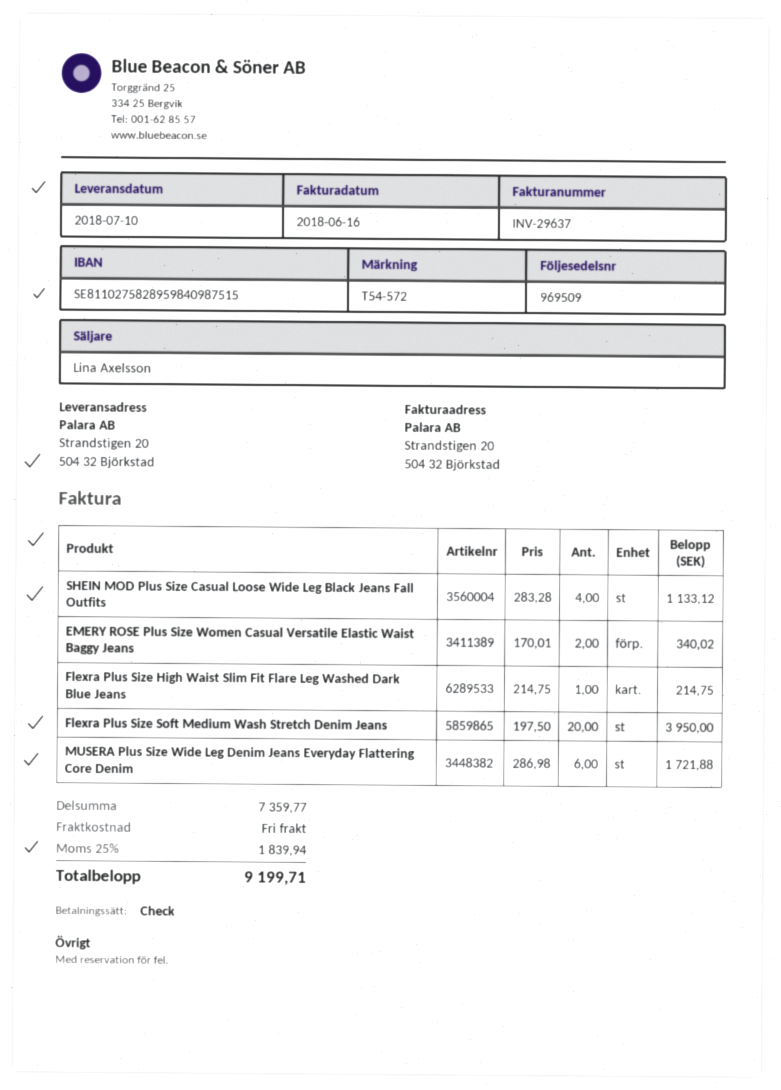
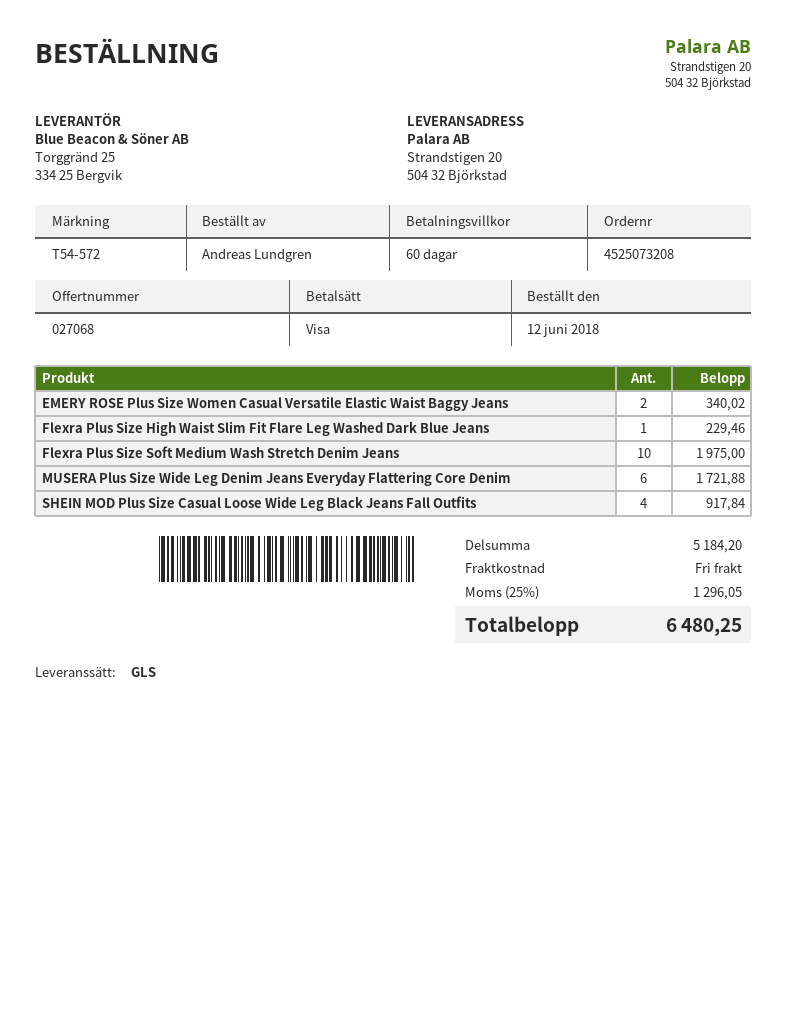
payment method: cheque -> Visa
SHEIN MOD Plus Size Casual Loose Wide Leg Black Jeans Fall Outfits: 4 for 1133.12 -> 4 for 917.84
Flexra Plus Size High Waist Slim Fit Flare Leg Washed Dark Blue Jeans: 1 for 214.75 -> 1 for 229.46
Flexra Plus Size Soft Medium Wash Stretch Denim Jeans: 20 for 3950.00 -> 10 for 1975.00
subtotal: 7359.77 -> 5184.20
tax: 25% = 1839.94 -> 25% = 1296.05
total: 9199.71 -> 6480.25

